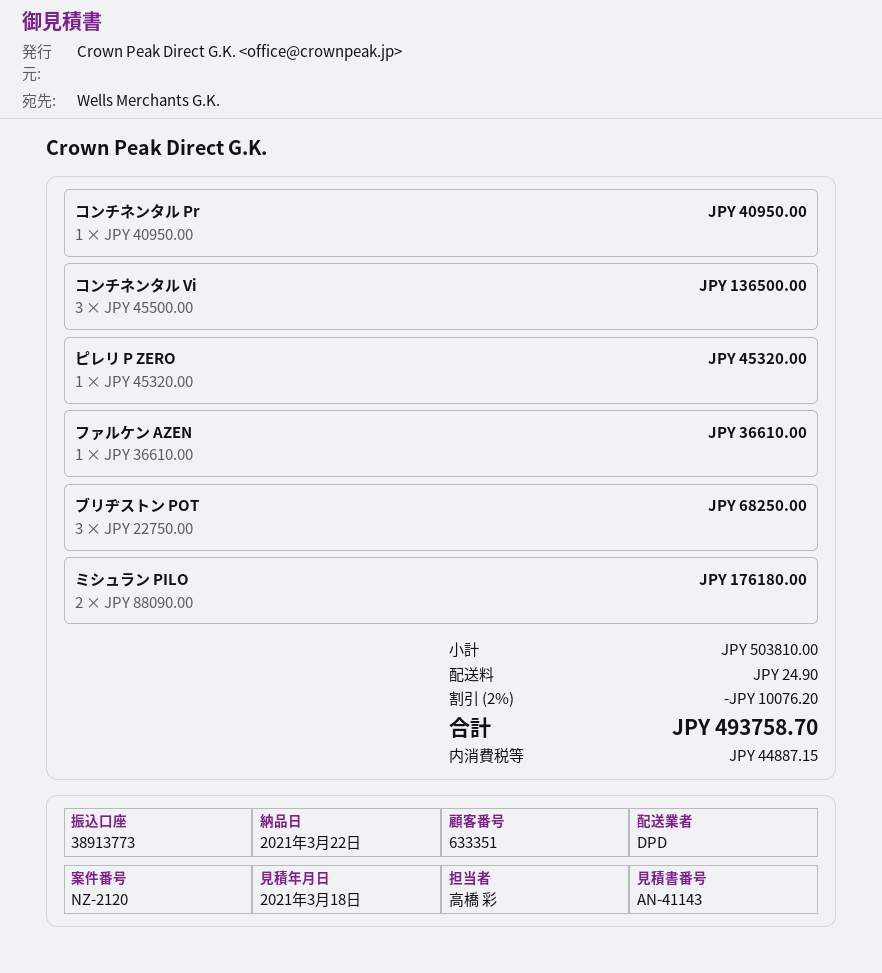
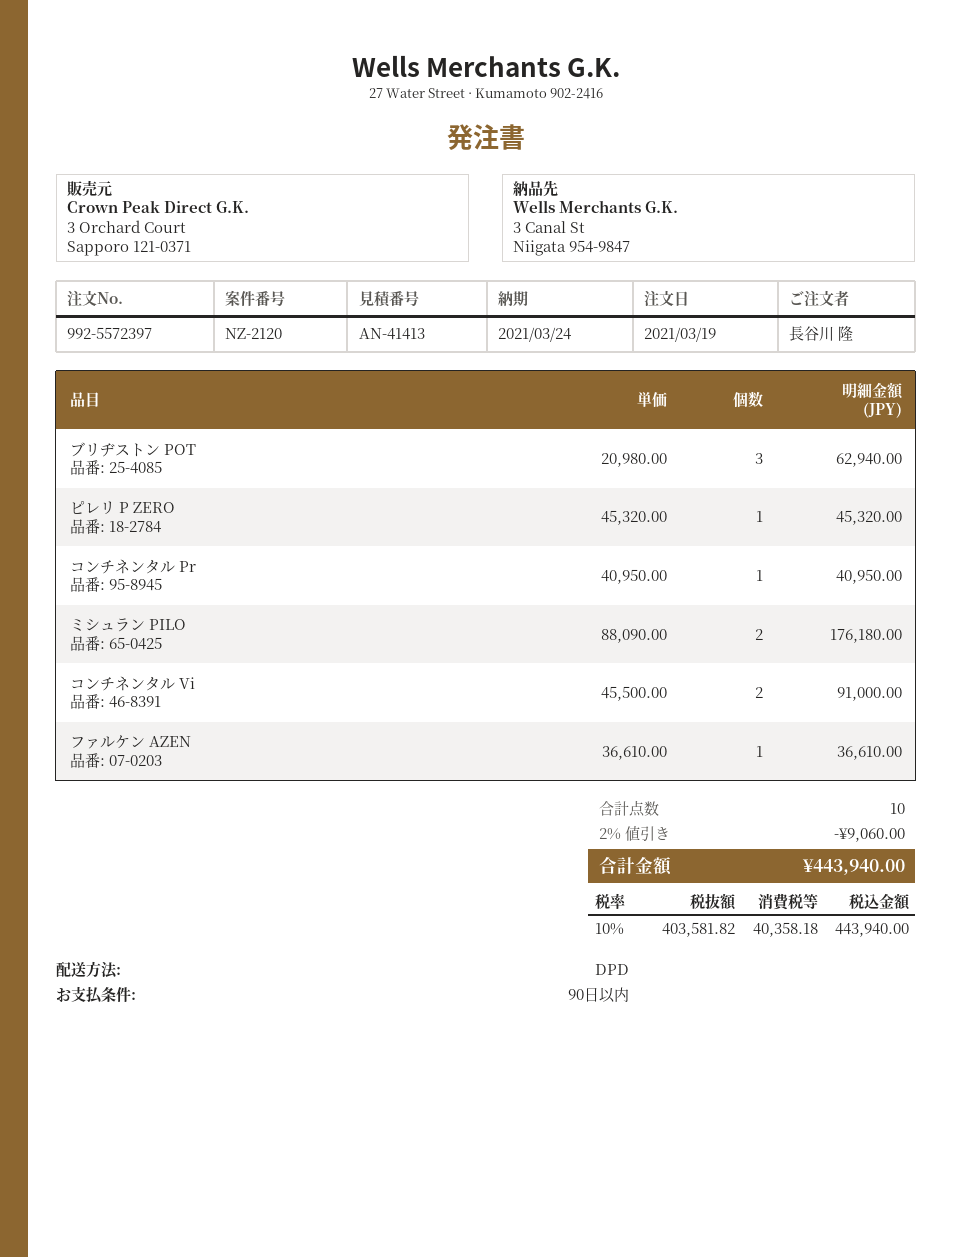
quote number: AN-41143 -> AN-41413
delivery date: 2021-03-22 -> 2021-03-24
コンチネンタル Vi: 3 x 45500.00 = 136500.00 -> 2 x 45500.00 = 91000.00
ブリヂストン POT: 3 x 22750.00 = 68250.00 -> 3 x 20980.00 = 62940.00
discount: 2% = 10076.20 -> 2% = 9060.00
shipping: 24.90 -> none
tax: 44887.15 -> 40358.18
total: 493758.70 -> 443940.00

